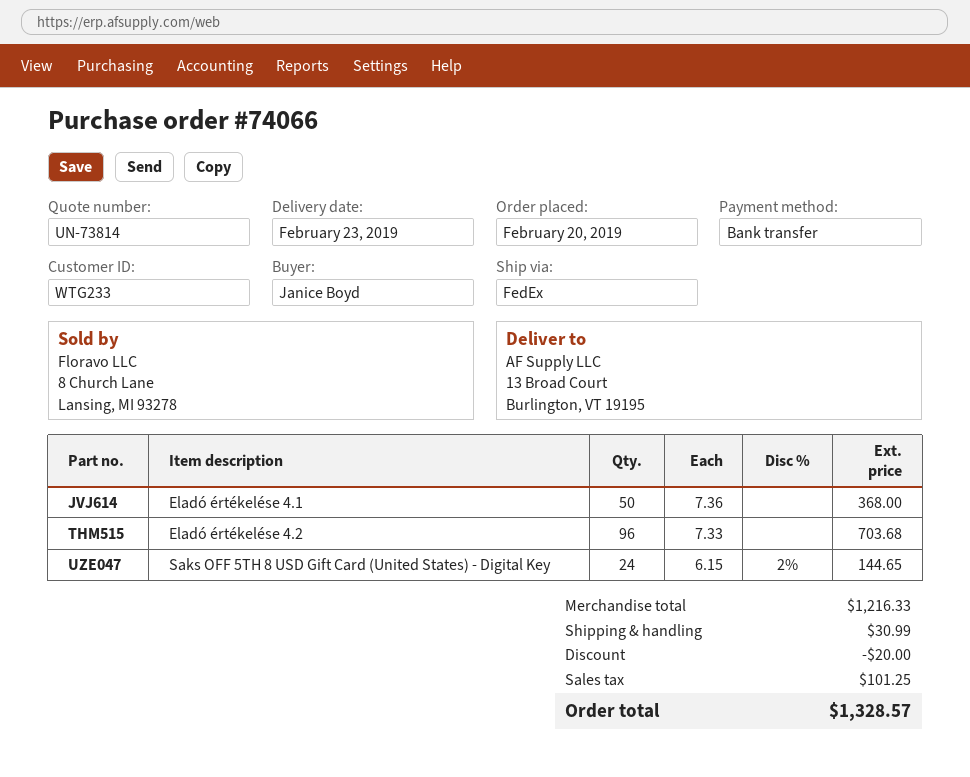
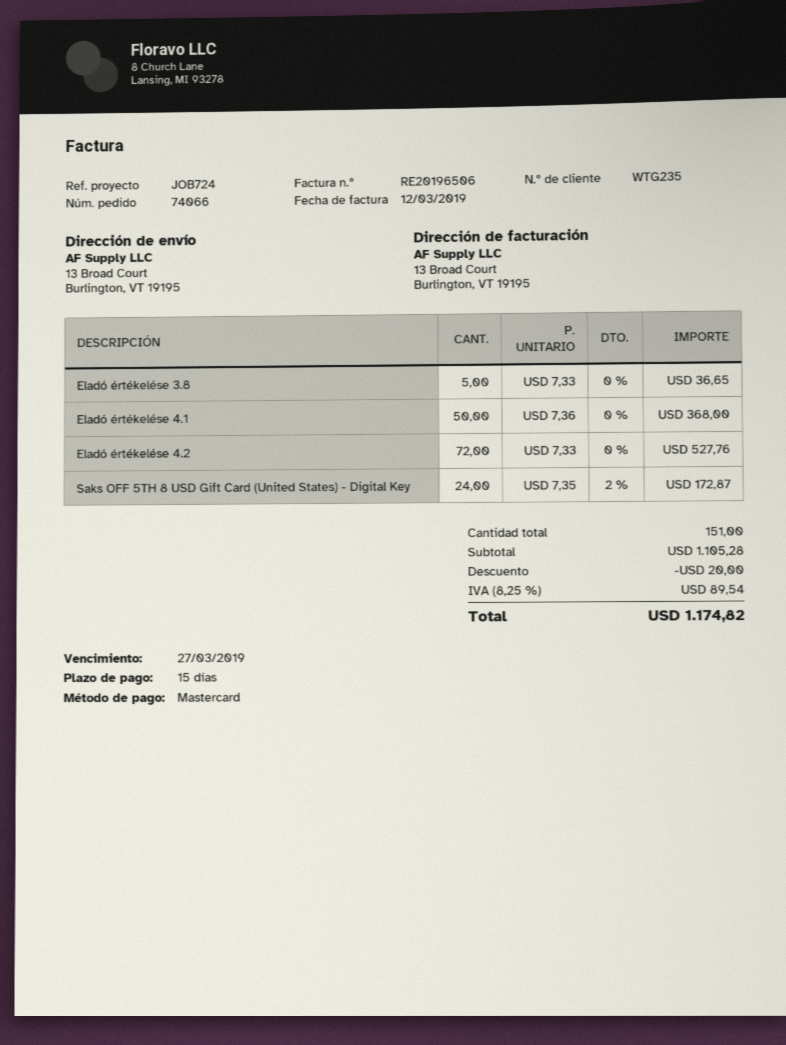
customer number: WTG233 -> WTG235
payment method: bank transfer -> Mastercard
Eladó értékelése 4.2: 96 x 7.33 = 703.68 -> 72 x 7.33 = 527.76
Saks OFF 5TH 8 USD Gift Card (United States) - Digital Key: 24 x 6.15 - 2% = 144.65 -> 24 x 7.35 - 2% = 172.87
Eladó értékelése 3.8: none -> 5 x 7.33 = 36.65
subtotal: 1216.33 -> 1105.28
shipping: 30.99 -> none
tax: 101.25 -> 89.54
total: 1328.57 -> 1174.82

